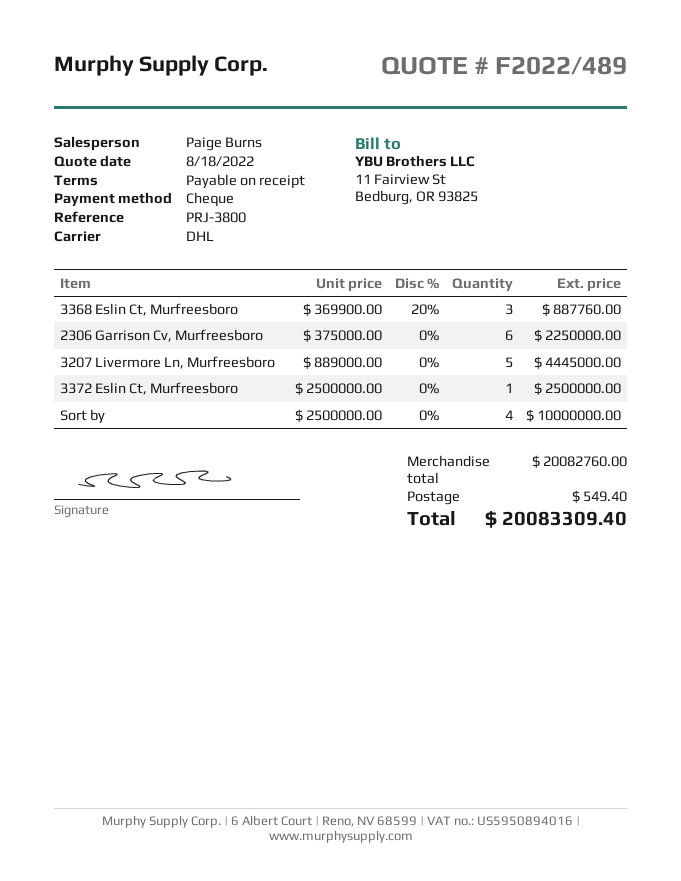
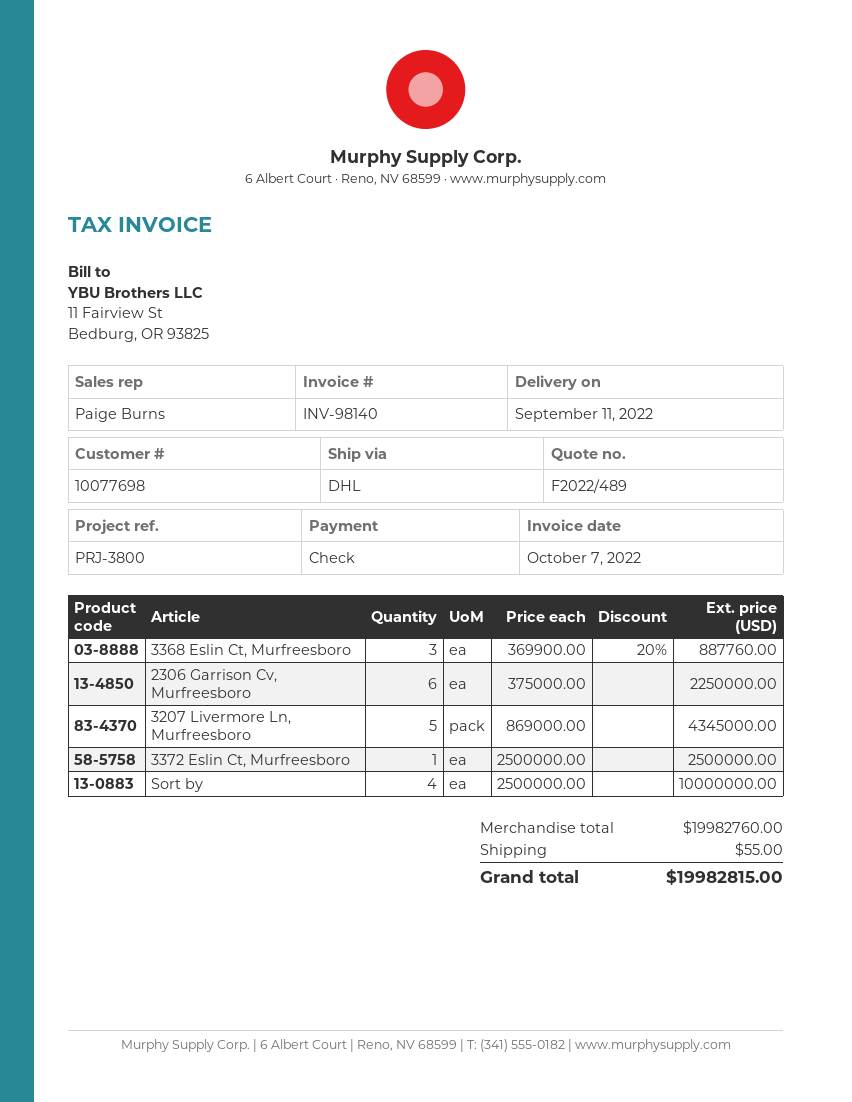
3207 Livermore Ln, Murfreesboro: 5 x 889000.00 = 4445000.00 -> 5 x 869000.00 = 4345000.00
subtotal: 20082760.00 -> 19982760.00
shipping: 549.40 -> 55.00
total: 20083309.40 -> 19982815.00

